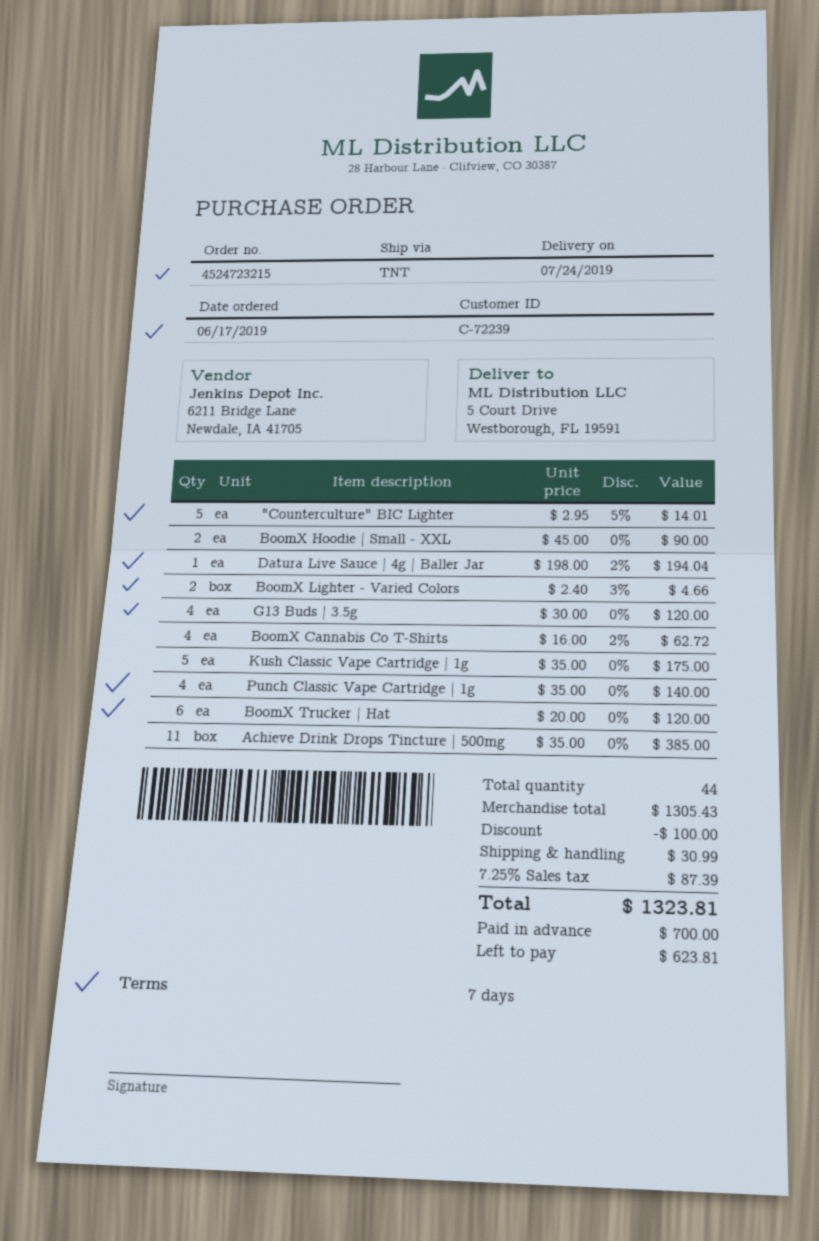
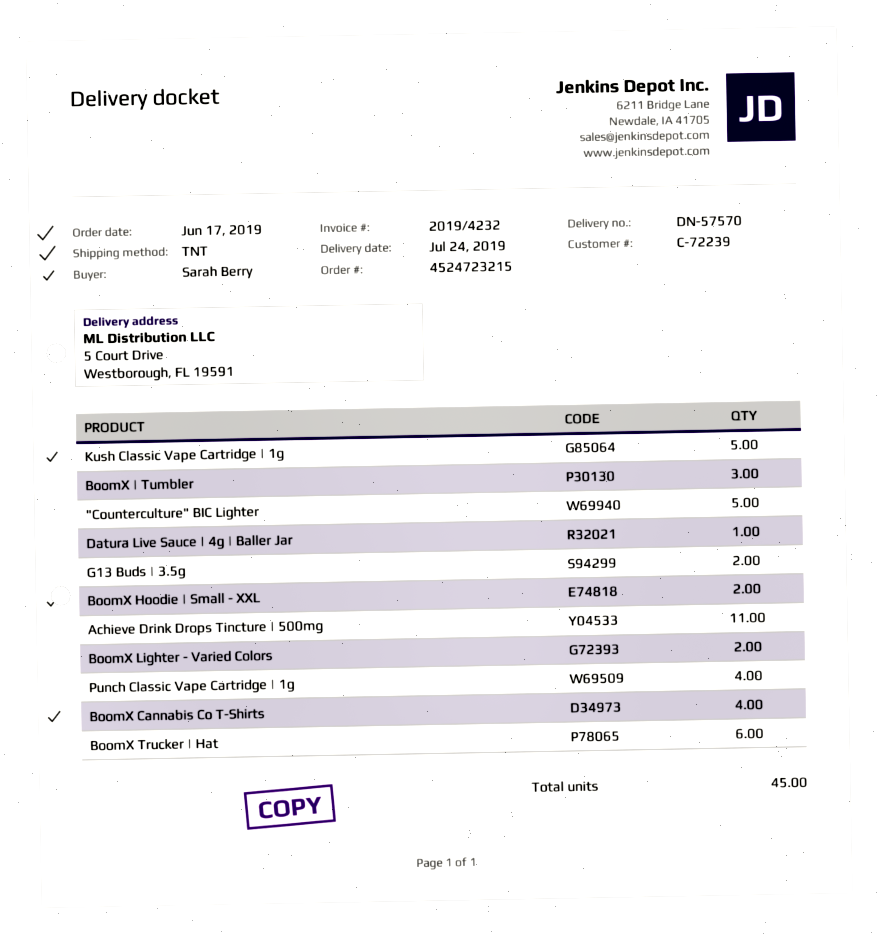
G13 Buds | 3.5g: 4 -> 2
BoomX | Tumbler: none -> 3
total quantity: 44 -> 45

